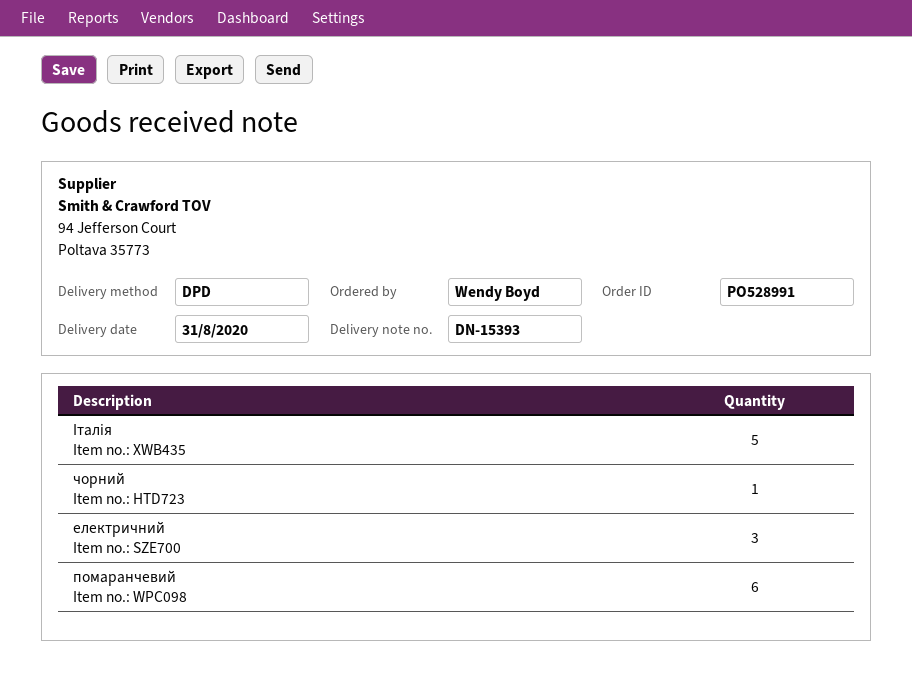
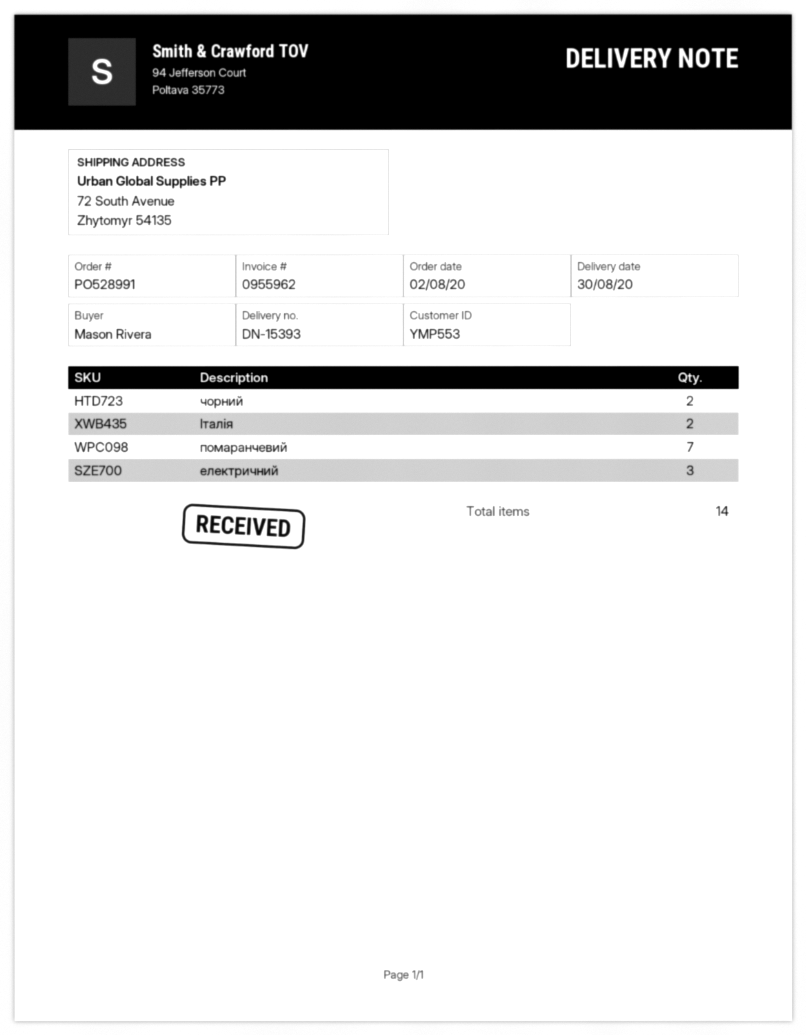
delivery date: 2020-08-31 -> 2020-08-30
ordered by: Wendy Boyd -> Mason Rivera
Італія: 5 -> 2
чорний: 1 -> 2
помаранчевий: 6 -> 7

